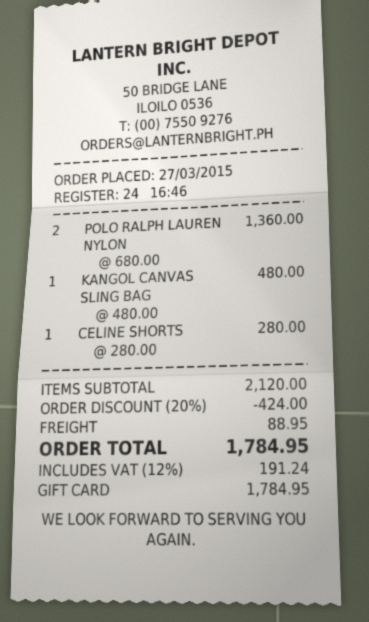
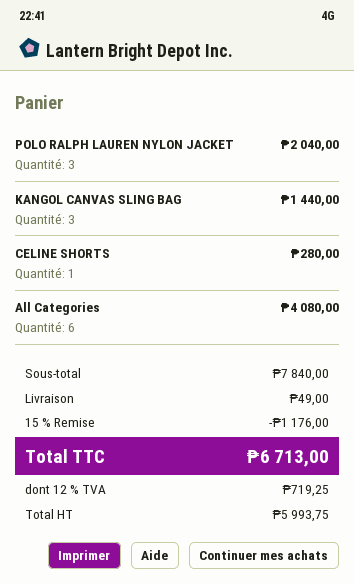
POLO RALPH LAUREN NYLON: 2 for 1360.00 -> 3 for 2040.00
KANGOL CANVAS SLING BAG: 1 for 480.00 -> 3 for 1440.00
All Categories: none -> 6 for 4080.00
subtotal: 2120.00 -> 7840.00
discount: 20% = 424.00 -> 15% = 1176.00
shipping: 88.95 -> 49.00
tax: 12% = 191.24 -> 12% = 719.25
total: 1784.95 -> 6713.00

